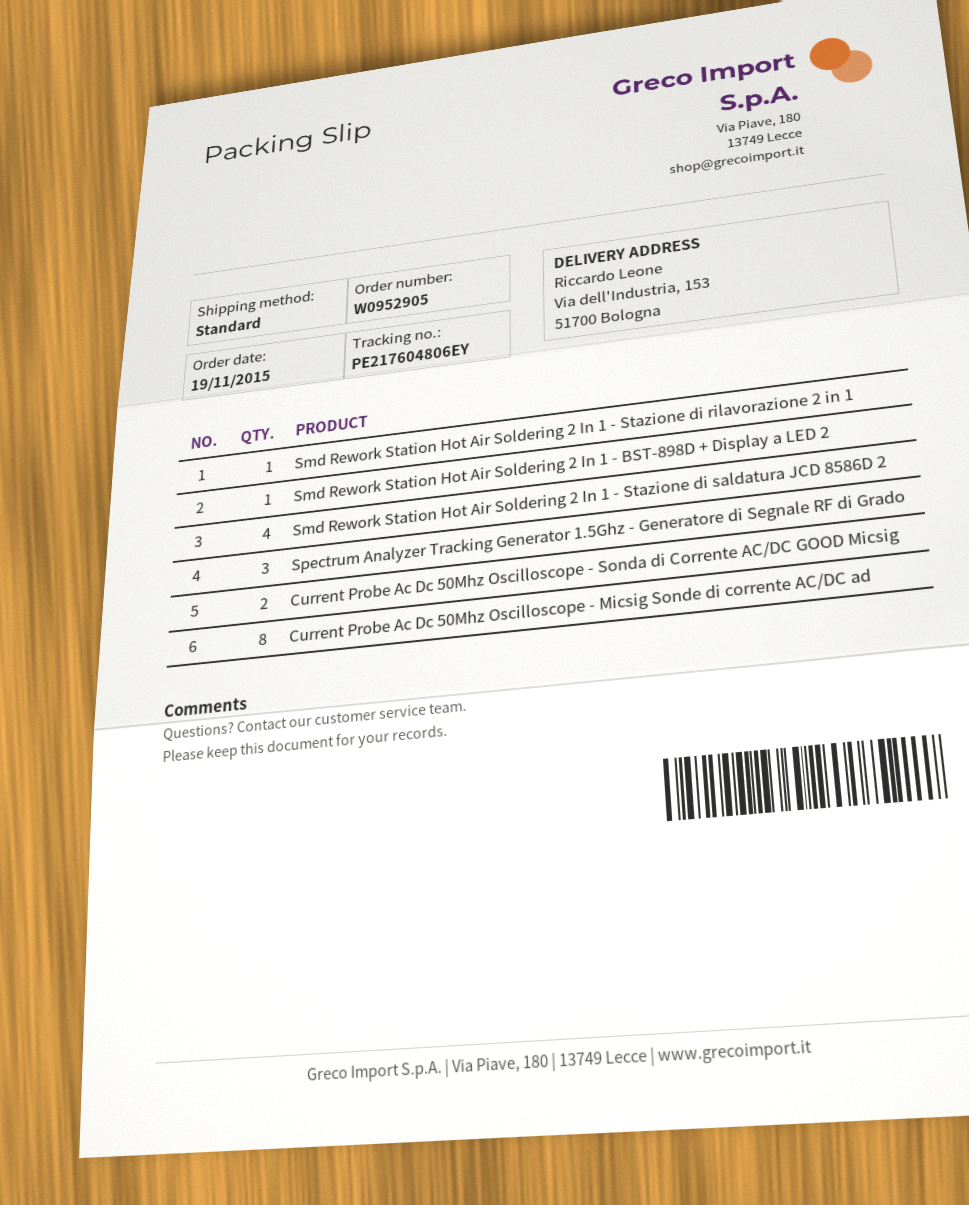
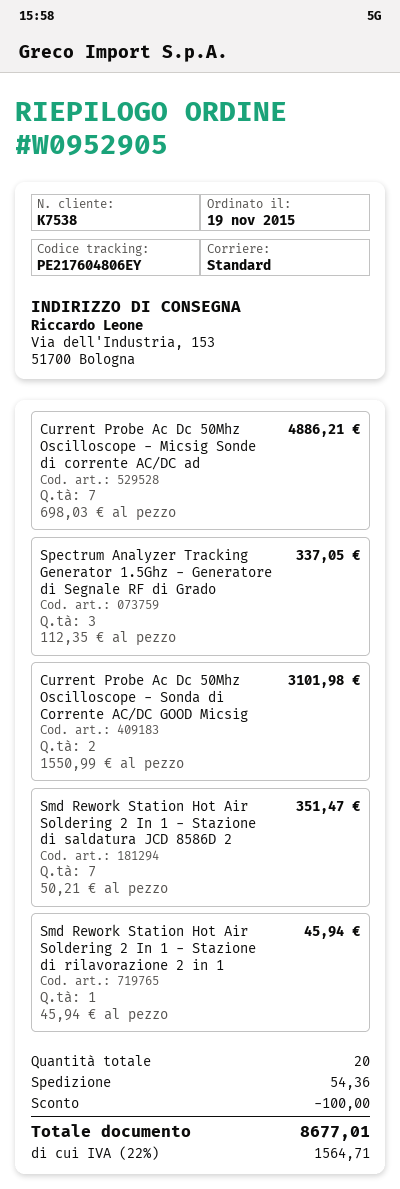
Smd Rework Station Hot Air Soldering 2 In 1 - BST-898D + Display a LED 2: 1 -> none
Smd Rework Station Hot Air Soldering 2 In 1 - Stazione di saldatura JCD 8586D 2: 4 -> 7
Current Probe Ac Dc 50Mhz Oscilloscope - Micsig Sonde di corrente AC/DC ad: 8 -> 7

